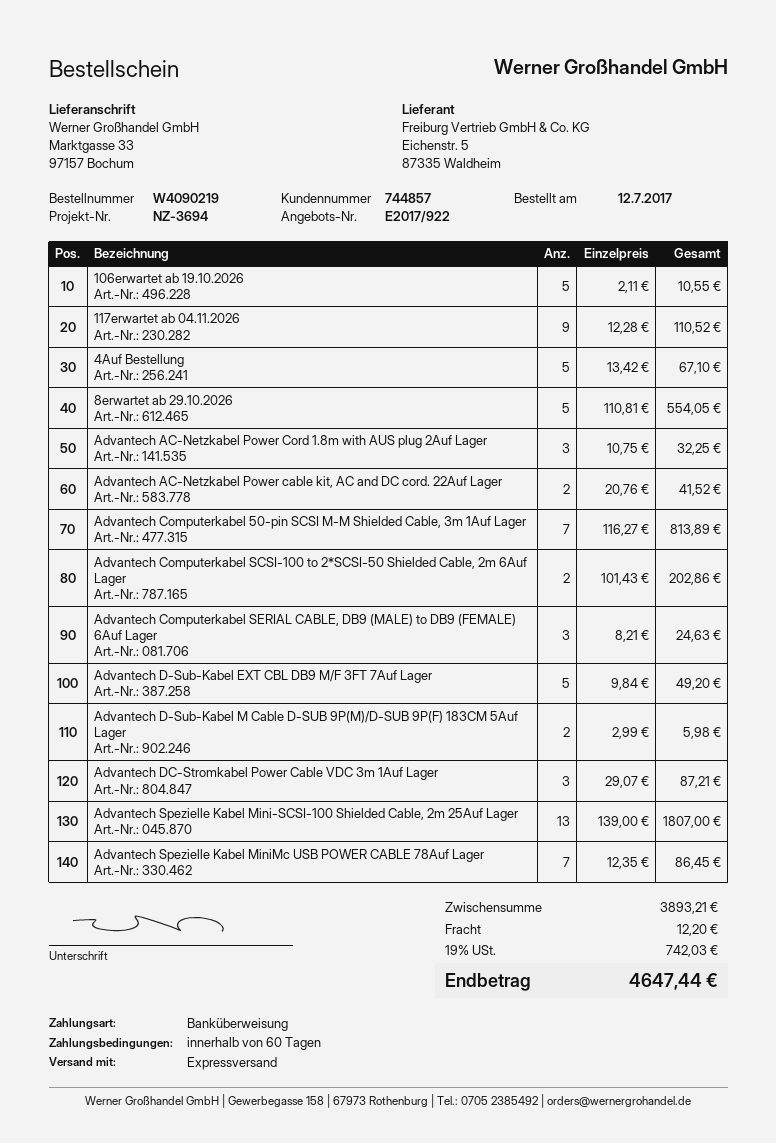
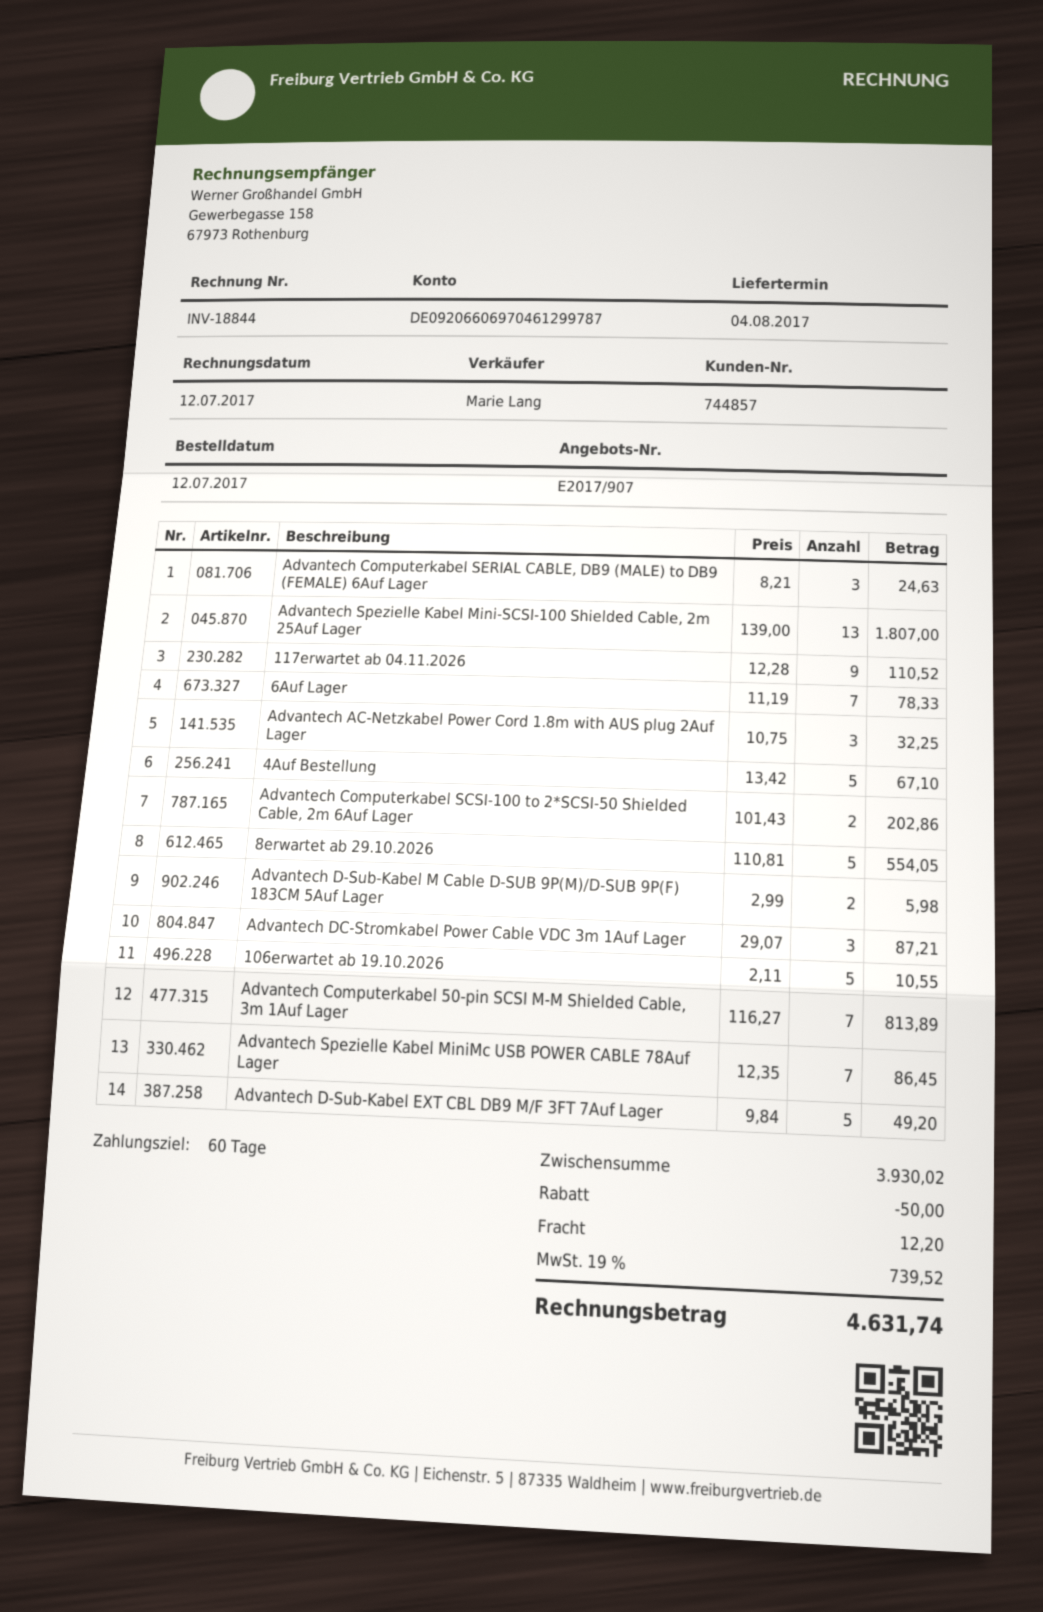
quote number: E2017/922 -> E2017/907
Advantech AC-Netzkabel Power cable kit, AC and DC cord. 22Auf Lager: 2 x 20.76 = 41.52 -> none
6Auf Lager: none -> 7 x 11.19 = 78.33
subtotal: 3893.21 -> 3930.02
discount: none -> 50.00
tax: 19% = 742.03 -> 19% = 739.52
total: 4647.44 -> 4631.74

